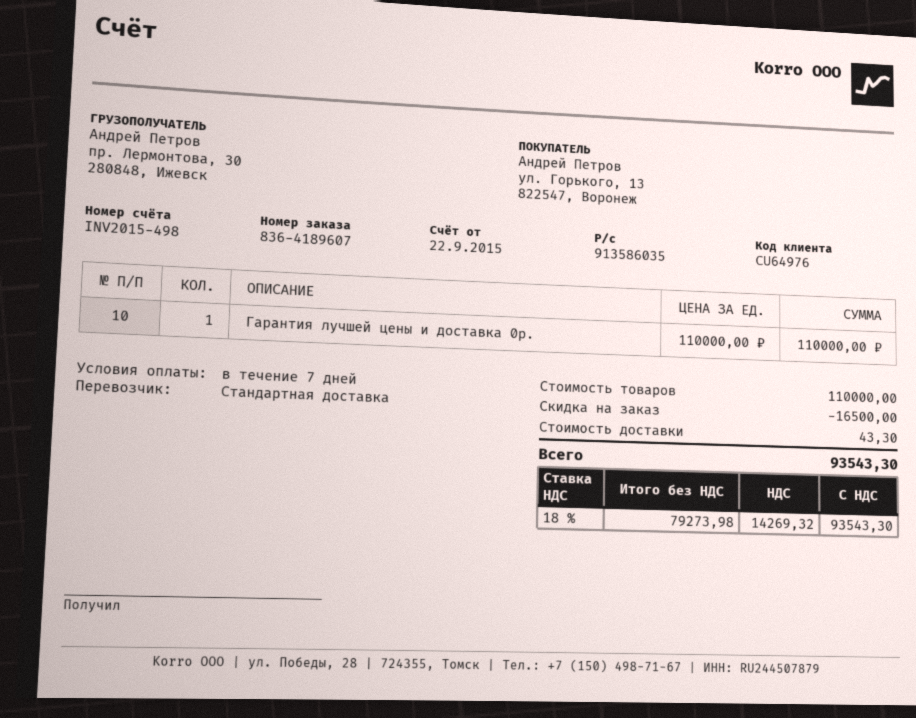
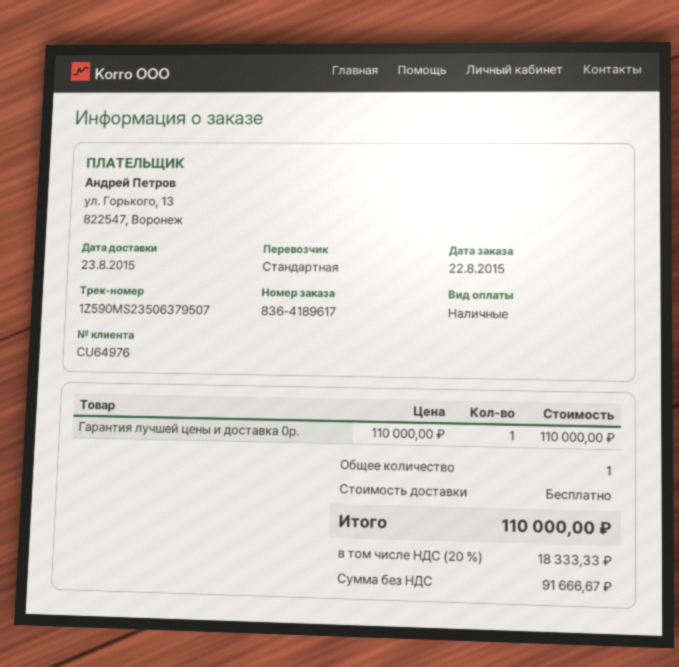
order number: 836-4189607 -> 836-4189617
discount: 16500.00 -> none
shipping: 43.30 -> 0.00
net: 79273.98 -> 91666.67
tax: 18% = 14269.32 -> 20% = 18333.33
total: 93543.30 -> 110000.00

